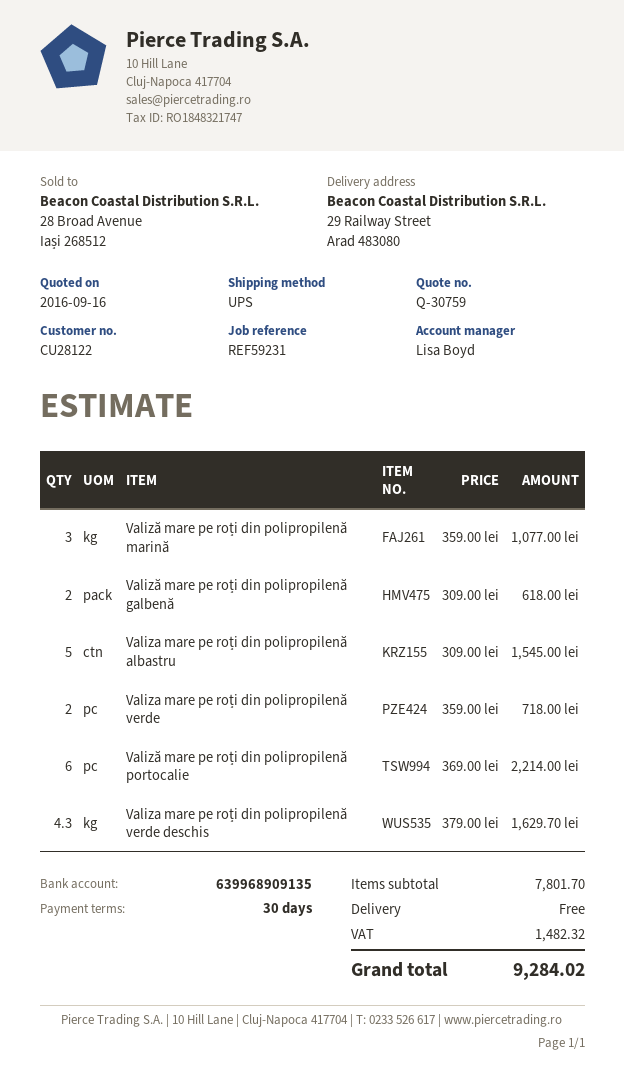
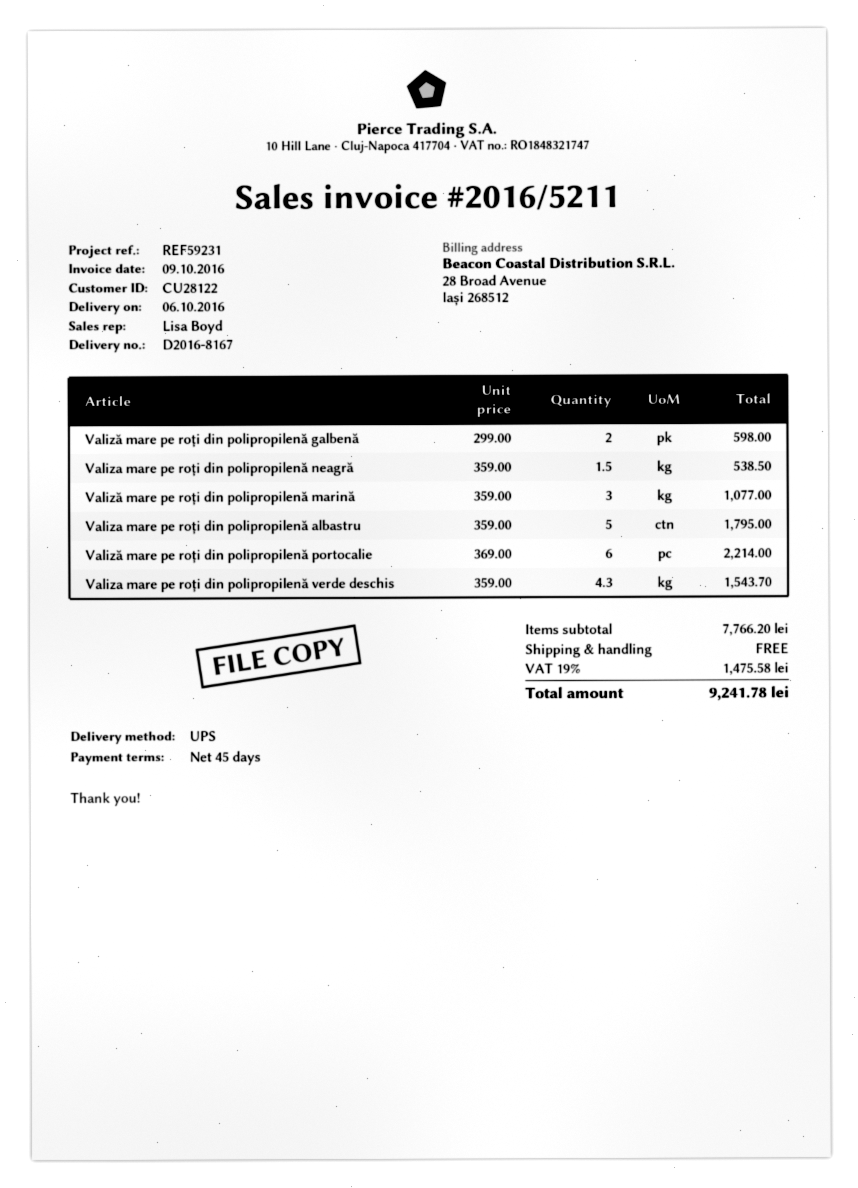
payment terms: 30 days -> 45 days
Valiză mare pe roți din polipropilenă galbenă: 2 x 309.00 = 618.00 -> 2 x 299.00 = 598.00
Valiza mare pe roți din polipropilenă albastru: 5 x 309.00 = 1545.00 -> 5 x 359.00 = 1795.00
Valiza mare pe roți din polipropilenă verde: 2 x 359.00 = 718.00 -> none
Valiza mare pe roți din polipropilenă verde deschis: 4.3 x 379.00 = 1629.70 -> 4.3 x 359.00 = 1543.70
Valiza mare pe roți din polipropilenă neagră: none -> 1.5 x 359.00 = 538.50
subtotal: 7801.70 -> 7766.20
tax: 1482.32 -> 1475.58
total: 9284.02 -> 9241.78

